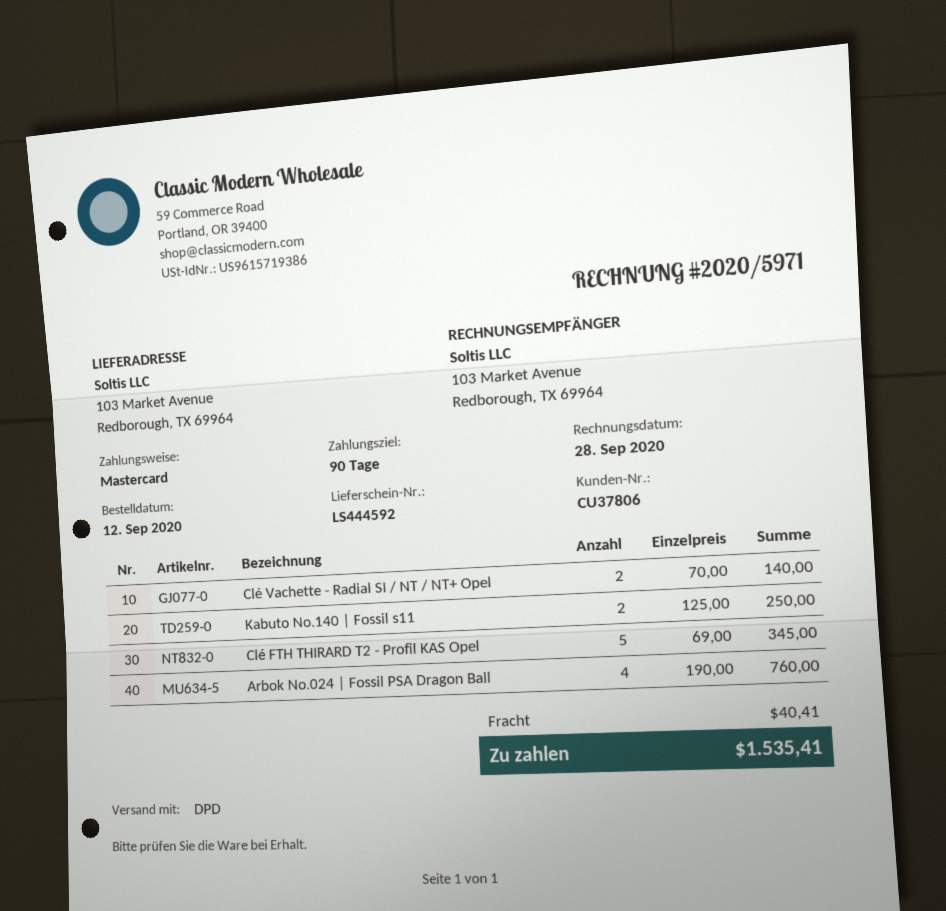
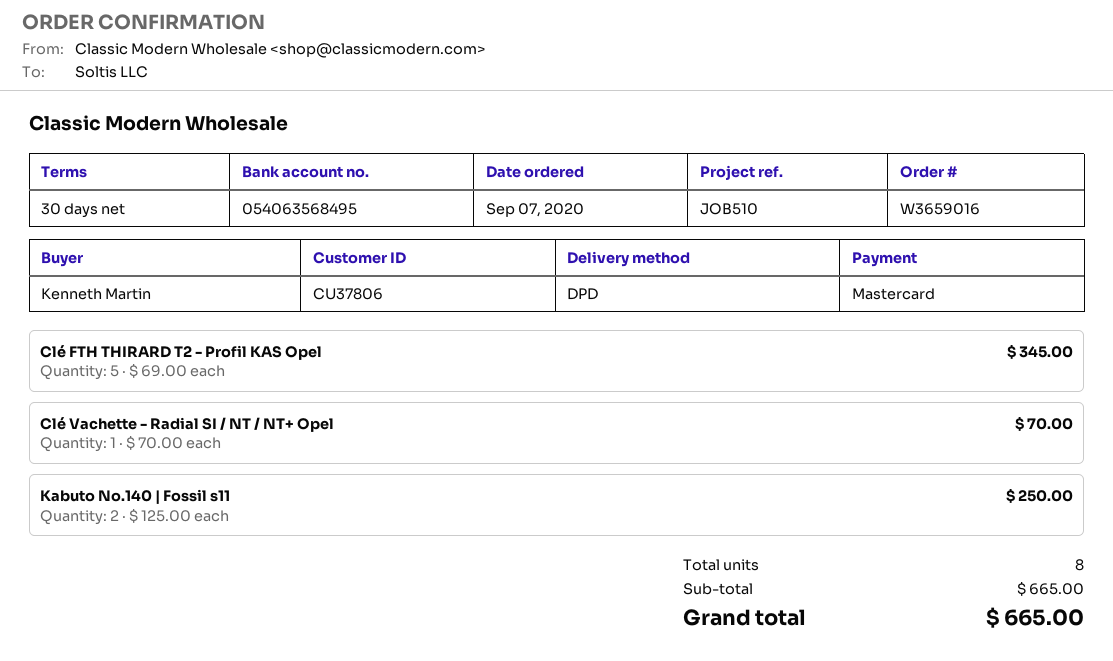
order date: 2020-09-12 -> 2020-09-07
payment terms: 90 days -> 30 days
Clé Vachette - Radial SI / NT / NT+ Opel: 2 x 70.00 = 140.00 -> 1 x 70.00 = 70.00
Arbok No.024 | Fossil PSA Dragon Ball: 4 x 190.00 = 760.00 -> none
shipping: 40.41 -> none
total: 1535.41 -> 665.00

